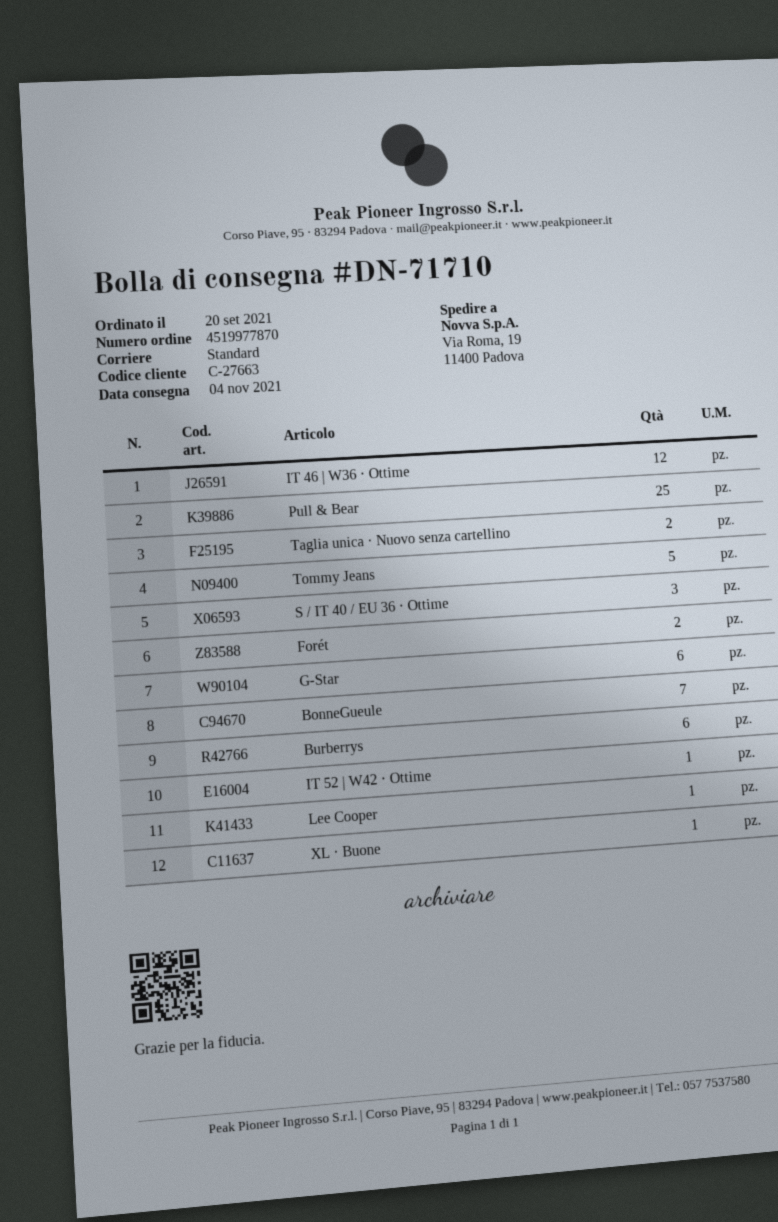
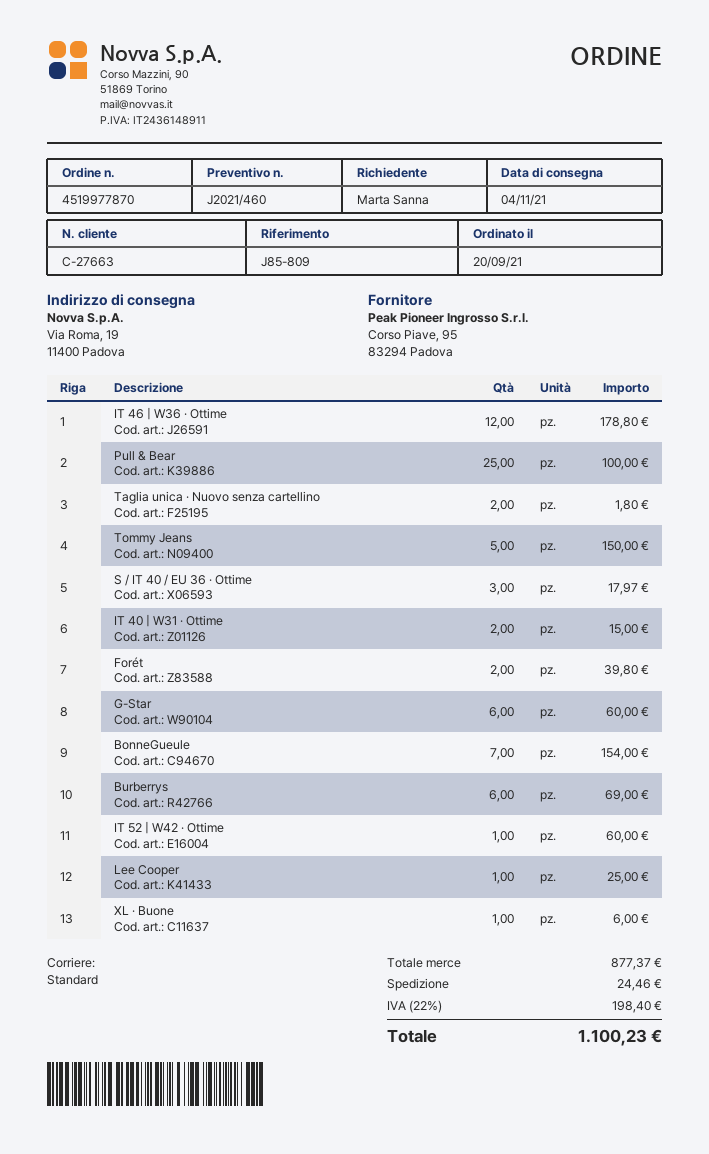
IT 40 | W31 · Ottime: none -> 2

